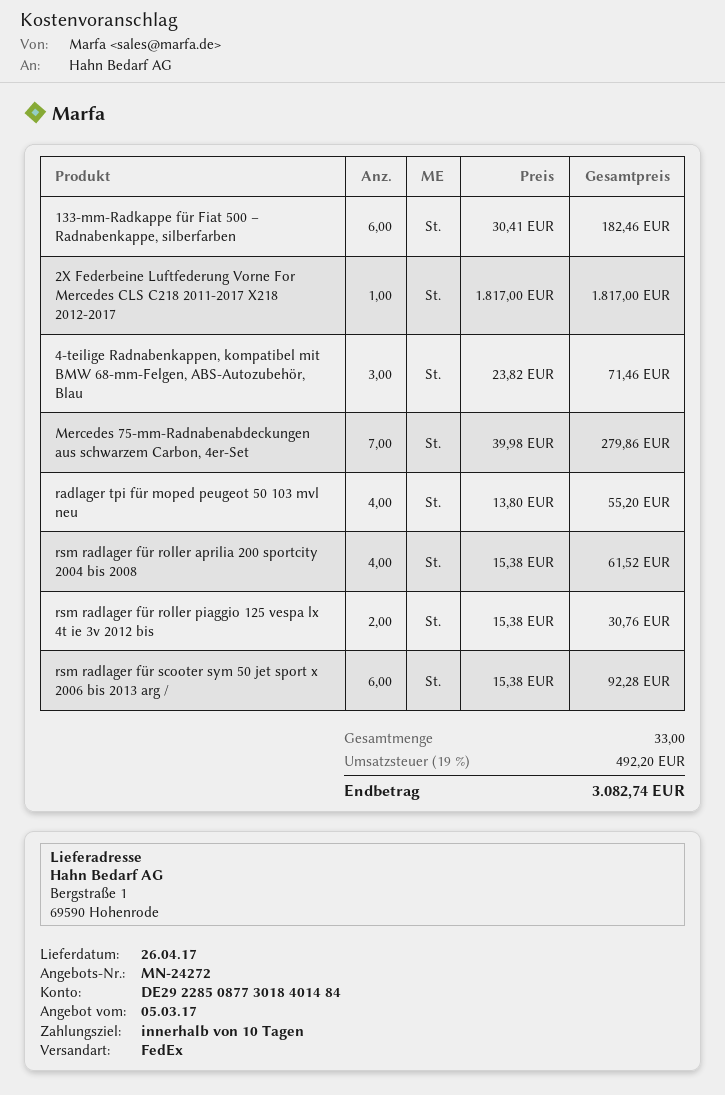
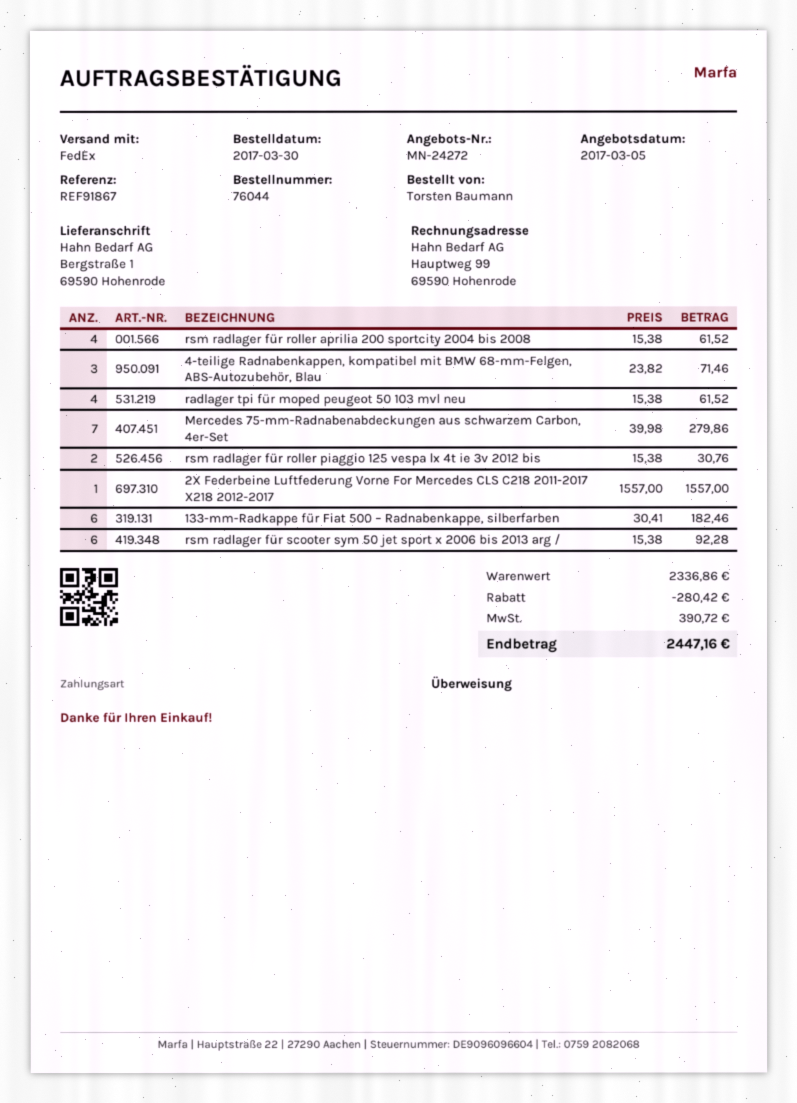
2X Federbeine Luftfederung Vorne For Mercedes CLS C218 2011-2017 X218 2012-2017: 1 x 1817.00 = 1817.00 -> 1 x 1557.00 = 1557.00
radlager tpi für moped peugeot 50 103 mvl neu: 4 x 13.80 = 55.20 -> 4 x 15.38 = 61.52
discount: none -> 280.42
tax: 492.20 -> 390.72
total: 3082.74 -> 2447.16

